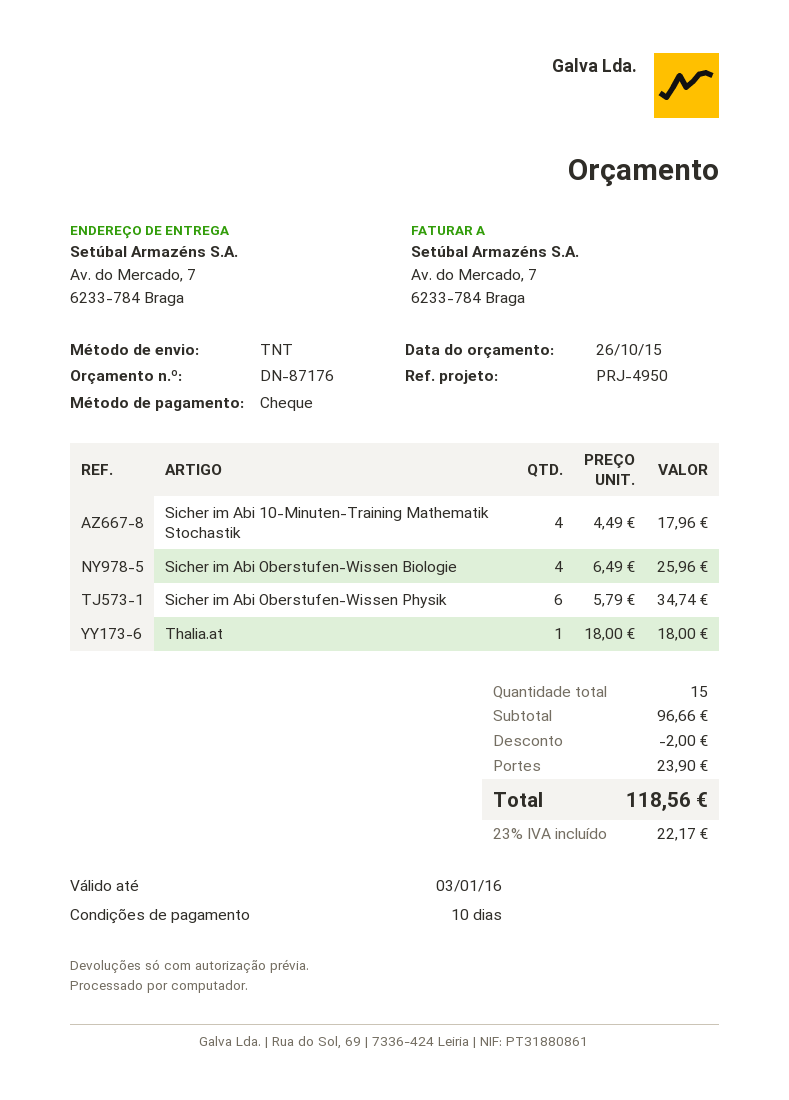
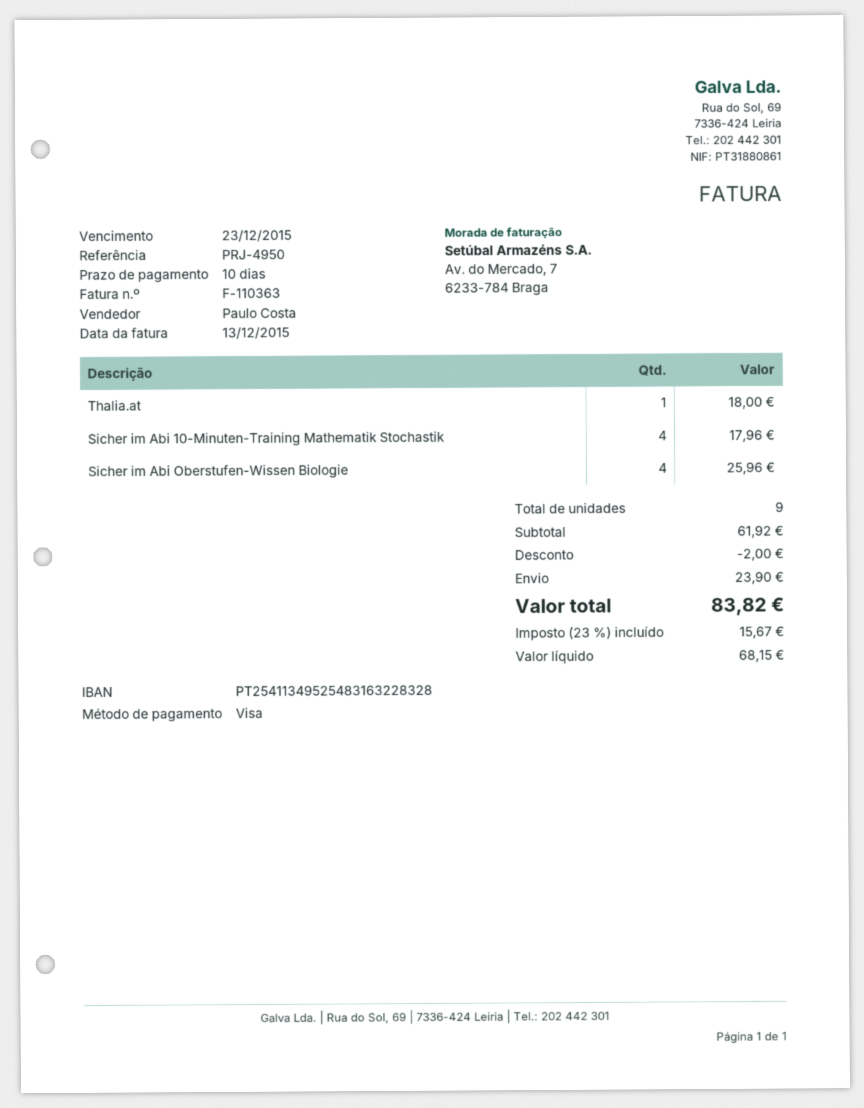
payment method: cheque -> Visa
Sicher im Abi Oberstufen-Wissen Physik: 6 for 34.74 -> none
total quantity: 15 -> 9
subtotal: 96.66 -> 61.92
tax: 23% = 22.17 -> 23% = 15.67
total: 118.56 -> 83.82

